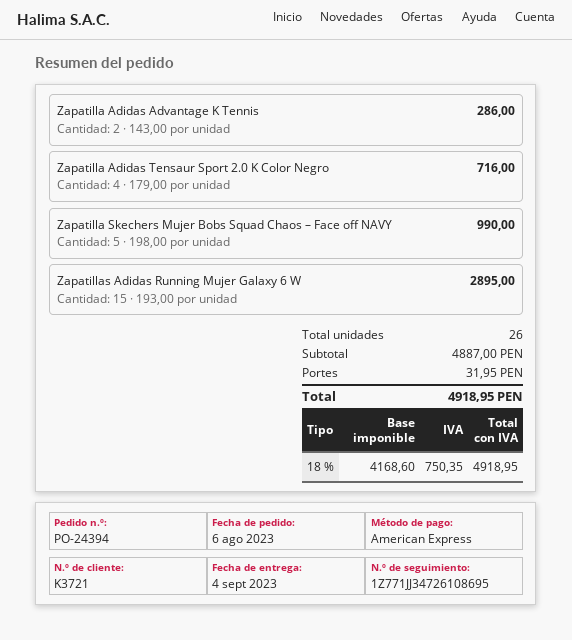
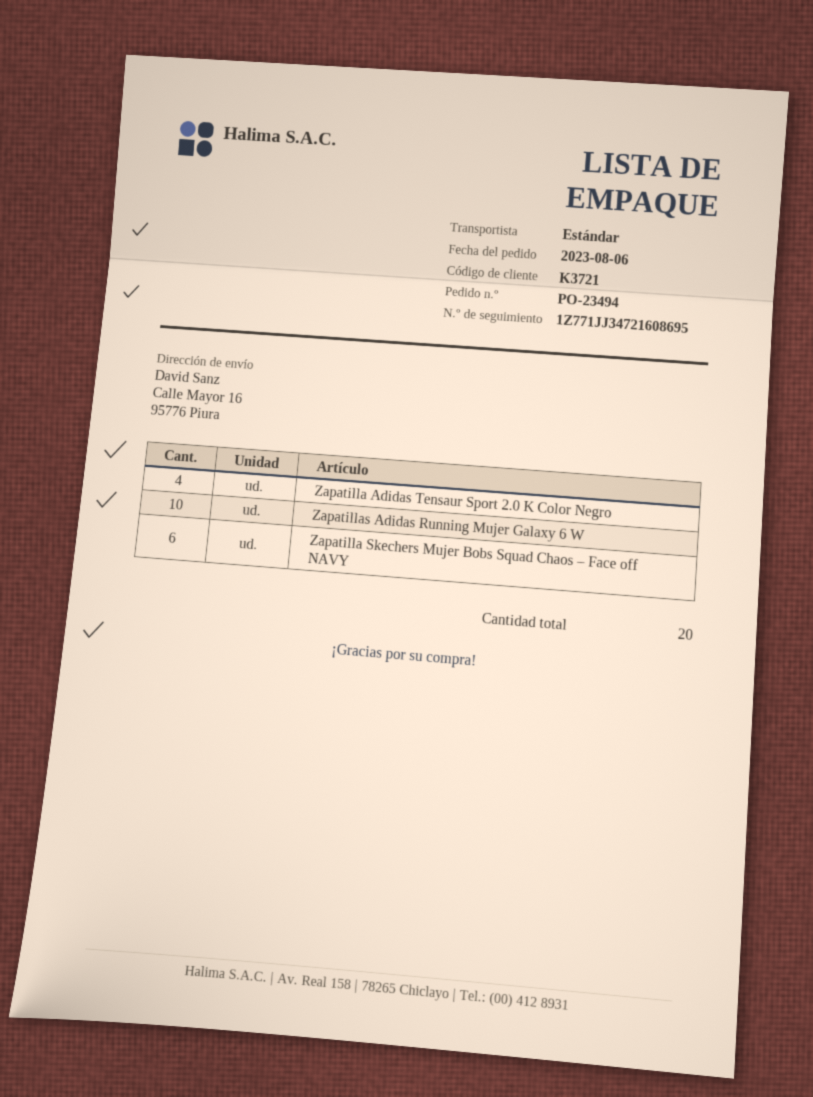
order number: PO-24394 -> PO-23494
tracking number: 1Z771JJ34726108695 -> 1Z771JJ34721608695
Zapatilla Adidas Advantage K Tennis: 2 -> none
Zapatilla Skechers Mujer Bobs Squad Chaos – Face off NAVY: 5 -> 6
Zapatillas Adidas Running Mujer Galaxy 6 W: 15 -> 10
total quantity: 26 -> 20

